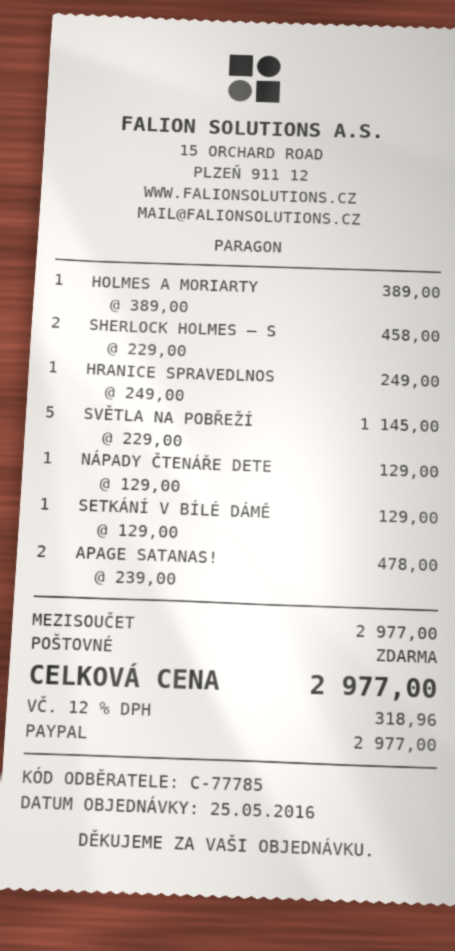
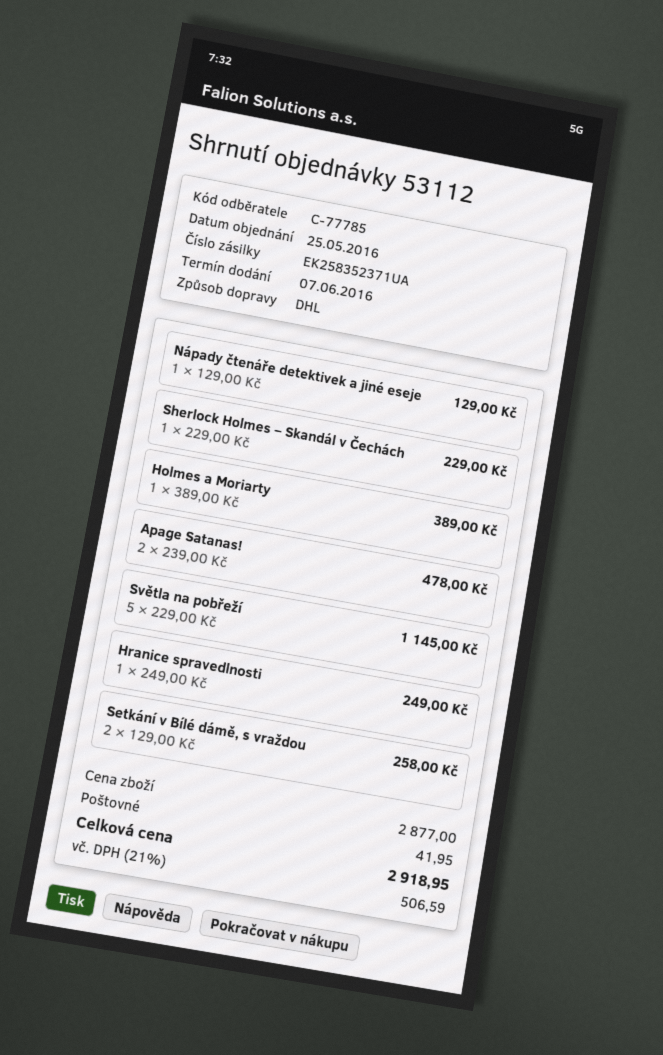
SHERLOCK HOLMES – S: 2 x 229.00 = 458.00 -> 1 x 229.00 = 229.00
SETKÁNÍ V BÍLÉ DÁMĚ: 1 x 129.00 = 129.00 -> 2 x 129.00 = 258.00
subtotal: 2977.00 -> 2877.00
shipping: 0.00 -> 41.95
tax: 12% = 318.96 -> 21% = 506.59
total: 2977.00 -> 2918.95

